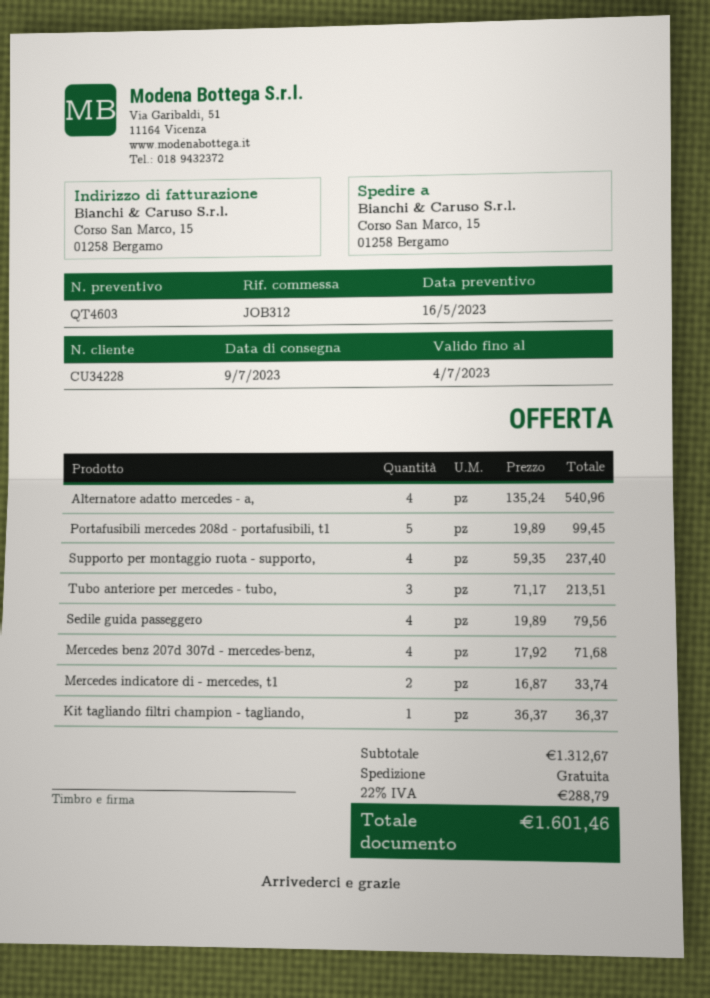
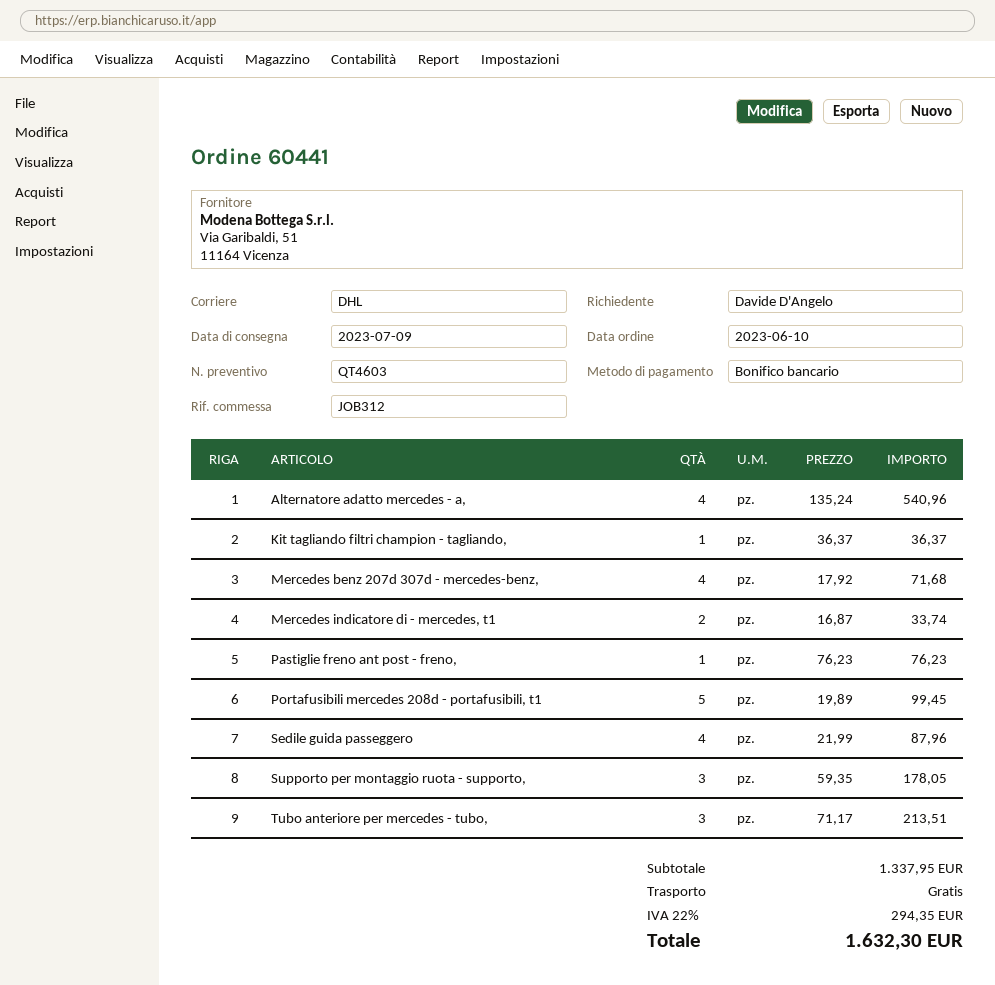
Supporto per montaggio ruota - supporto,: 4 x 59.35 = 237.40 -> 3 x 59.35 = 178.05
Sedile guida passeggero: 4 x 19.89 = 79.56 -> 4 x 21.99 = 87.96
Pastiglie freno ant post - freno,: none -> 1 x 76.23 = 76.23
subtotal: 1312.67 -> 1337.95
tax: 22% = 288.79 -> 22% = 294.35
total: 1601.46 -> 1632.30

